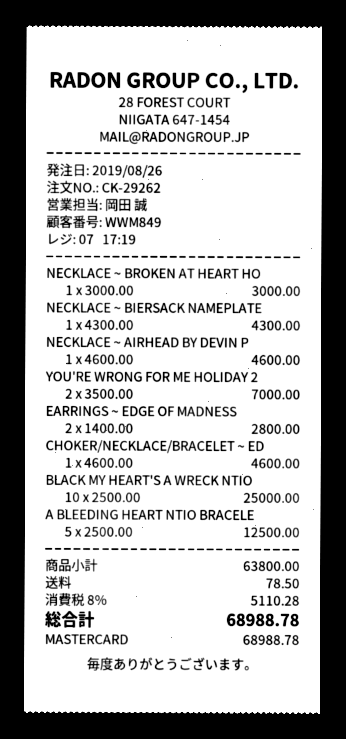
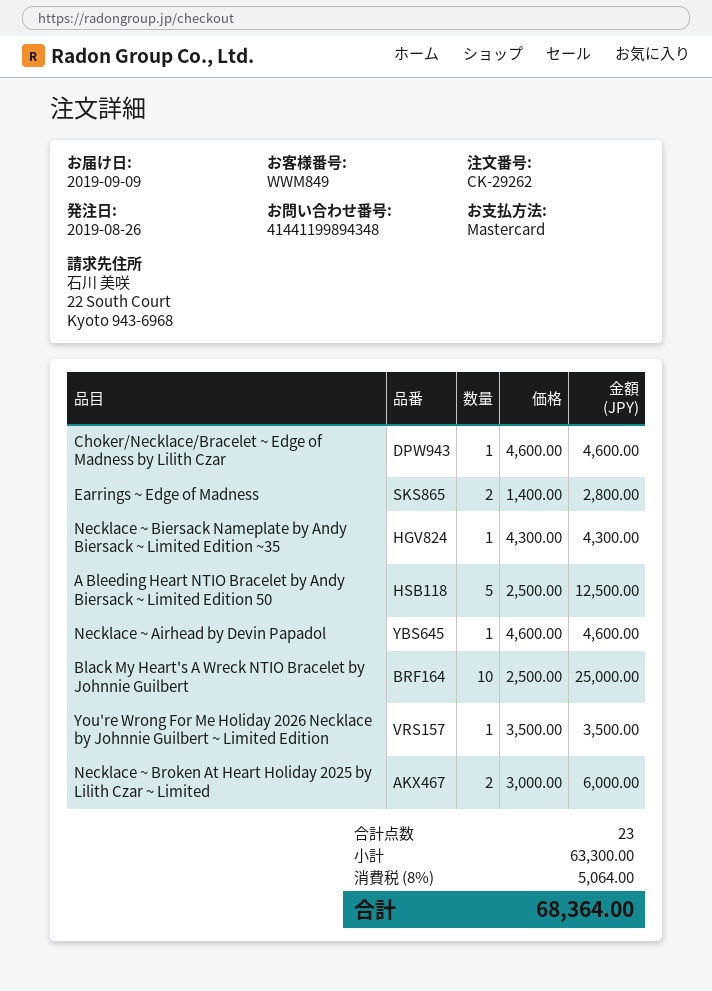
NECKLACE ~ BROKEN AT HEART HO: 1 x 3000.00 = 3000.00 -> 2 x 3000.00 = 6000.00
YOU'RE WRONG FOR ME HOLIDAY 2: 2 x 3500.00 = 7000.00 -> 1 x 3500.00 = 3500.00
subtotal: 63800.00 -> 63300.00
shipping: 78.50 -> none
tax: 8% = 5110.28 -> 8% = 5064.00
total: 68988.78 -> 68364.00

